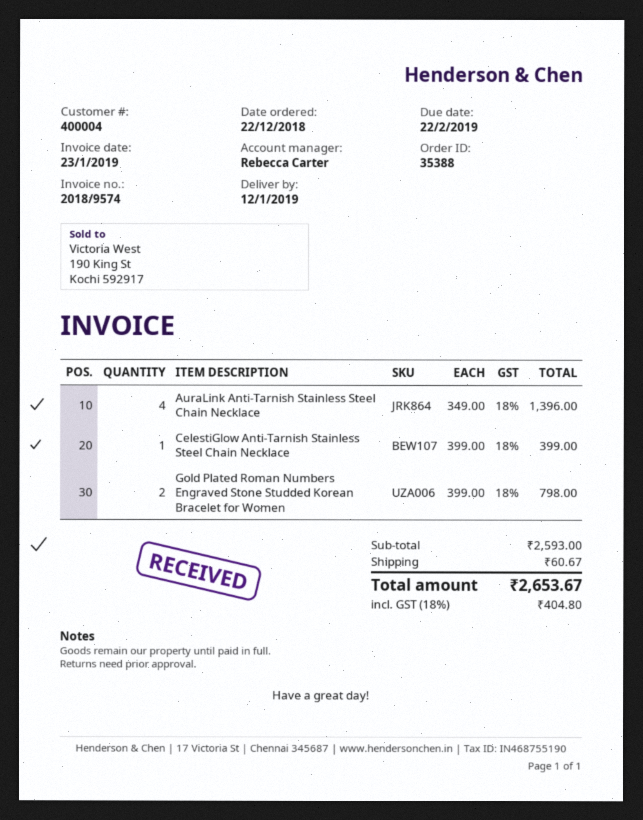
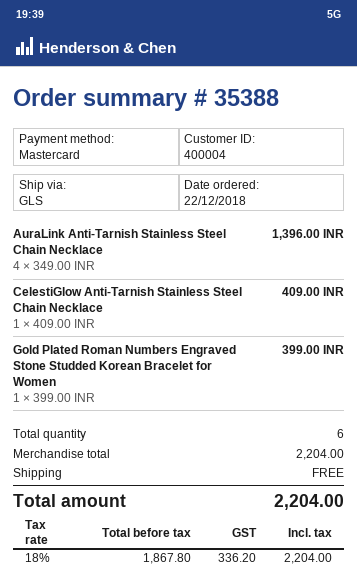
CelestiGlow Anti-Tarnish Stainless Steel Chain Necklace: 1 x 399.00 = 399.00 -> 1 x 409.00 = 409.00
Gold Plated Roman Numbers Engraved Stone Studded Korean Bracelet for Women: 2 x 399.00 = 798.00 -> 1 x 399.00 = 399.00
subtotal: 2593.00 -> 2204.00
shipping: 60.67 -> 0.00
tax: 18% = 404.80 -> 18% = 336.20
total: 2653.67 -> 2204.00

